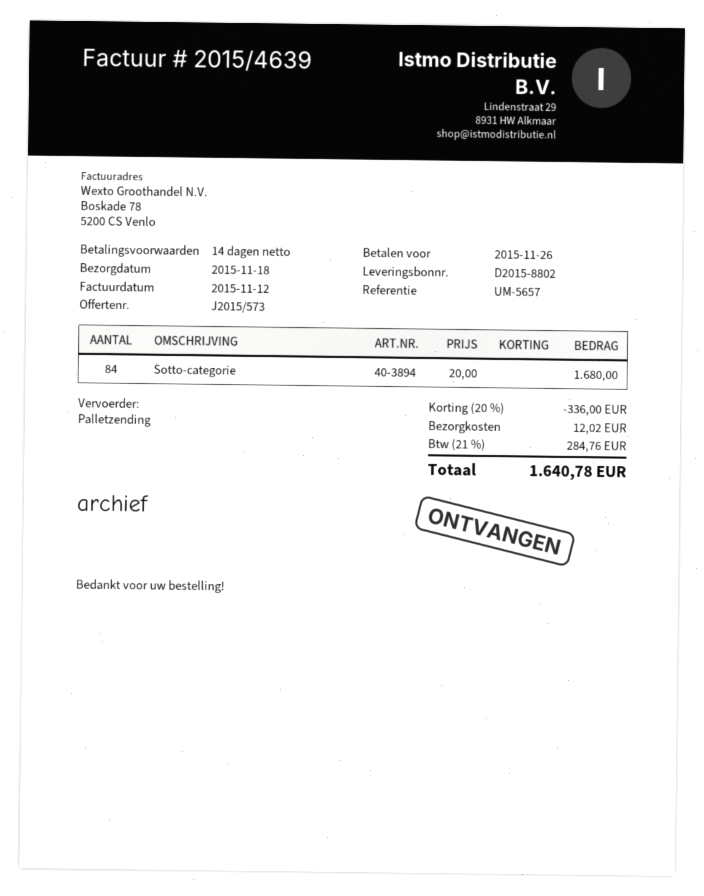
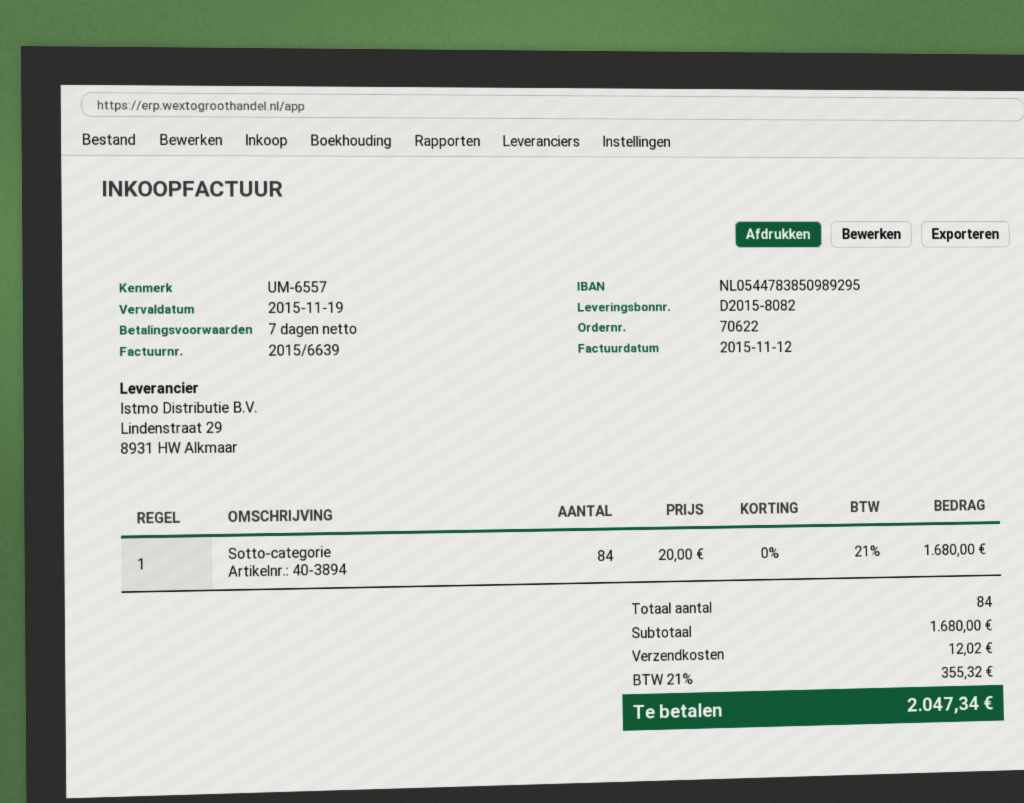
delivery note number: D2015-8802 -> D2015-8082
invoice number: 2015/4639 -> 2015/6639
payment terms: 14 days -> 7 days
due date: 2015-11-26 -> 2015-11-19
reference: UM-5657 -> UM-6557
discount: 20% = 336.00 -> none
tax: 21% = 284.76 -> 21% = 355.32
total: 1640.78 -> 2047.34

